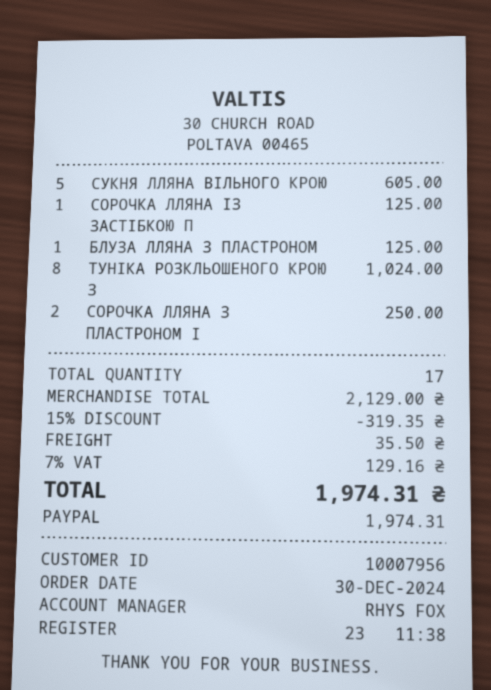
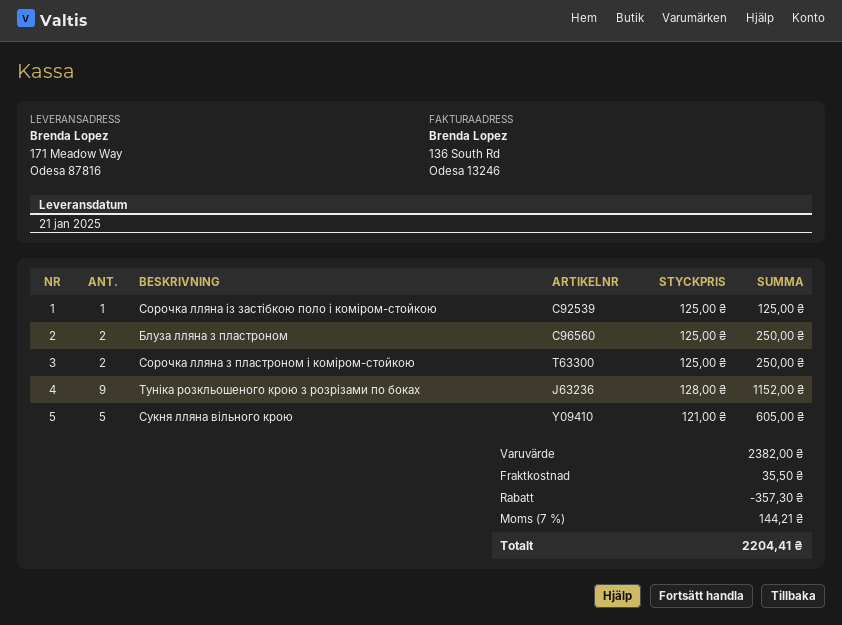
БЛУЗА ЛЛЯНА З ПЛАСТРОНОМ: 1 for 125.00 -> 2 for 250.00
ТУНІКА РОЗКЛЬОШЕНОГО КРОЮ З: 8 for 1024.00 -> 9 for 1152.00
subtotal: 2129.00 -> 2382.00
discount: 319.35 -> 357.30
tax: 7% = 129.16 -> 7% = 144.21
total: 1974.31 -> 2204.41

